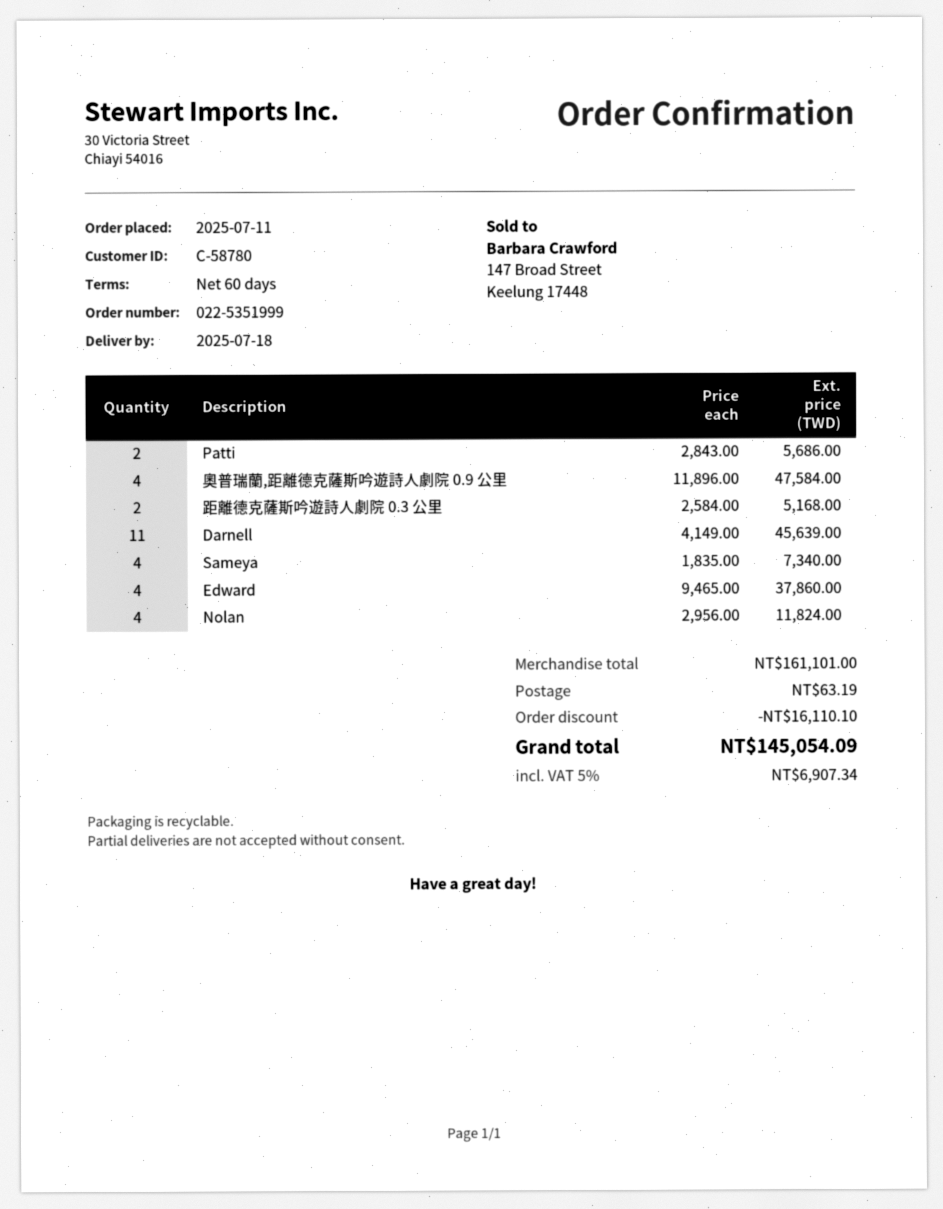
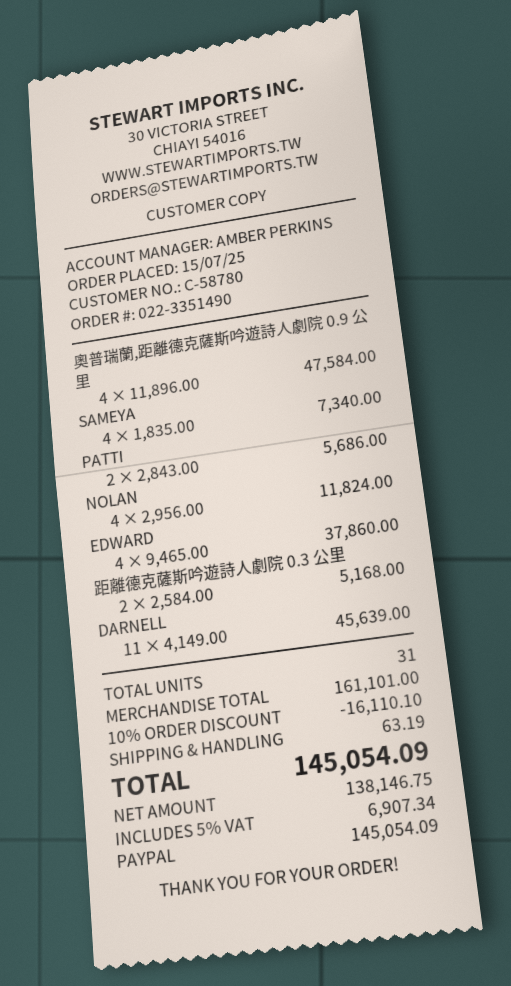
order number: 022-5351999 -> 022-3351490
order date: 2025-07-11 -> 2025-07-15

